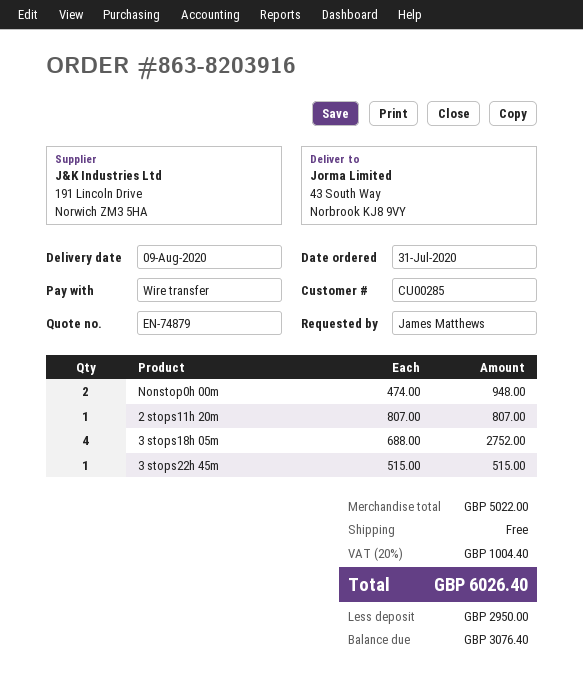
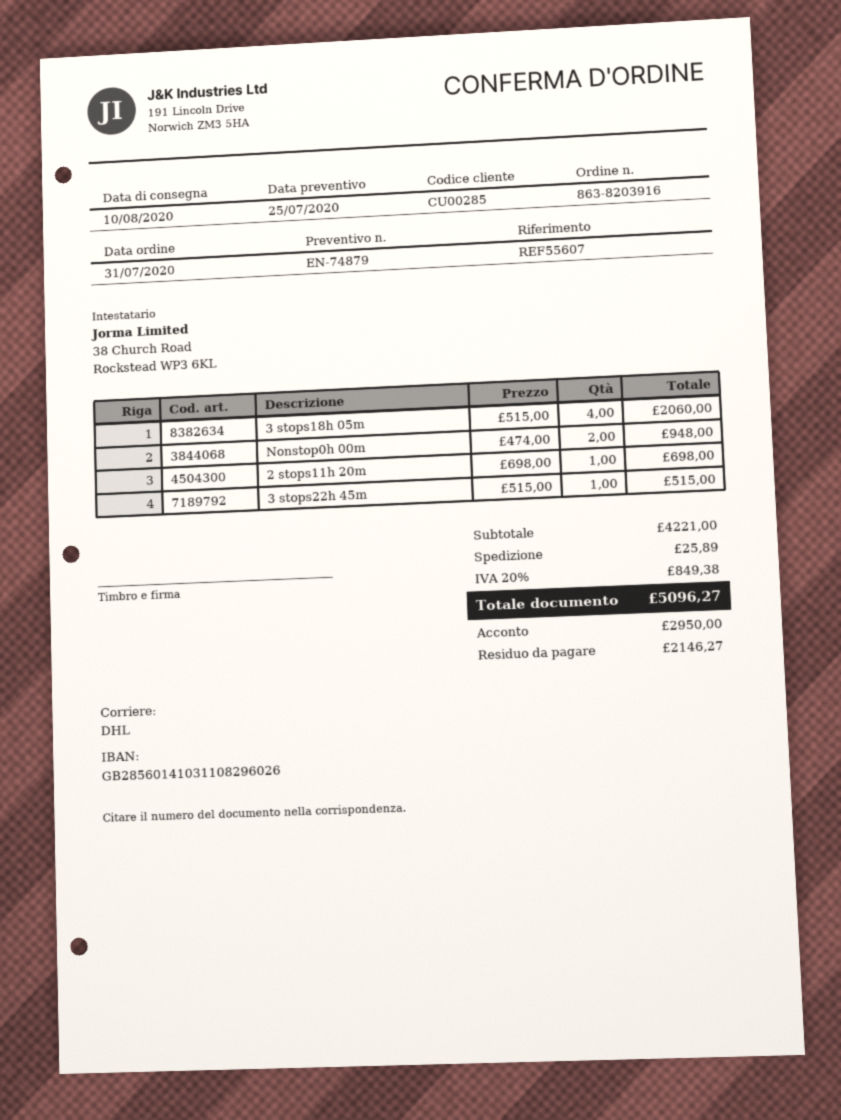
delivery date: 2020-08-09 -> 2020-08-10
2 stops11h 20m: 1 x 807.00 = 807.00 -> 1 x 698.00 = 698.00
3 stops18h 05m: 4 x 688.00 = 2752.00 -> 4 x 515.00 = 2060.00
subtotal: 5022.00 -> 4221.00
shipping: 0.00 -> 25.89
tax: 20% = 1004.40 -> 20% = 849.38
total: 6026.40 -> 5096.27
balance: 3076.40 -> 2146.27

